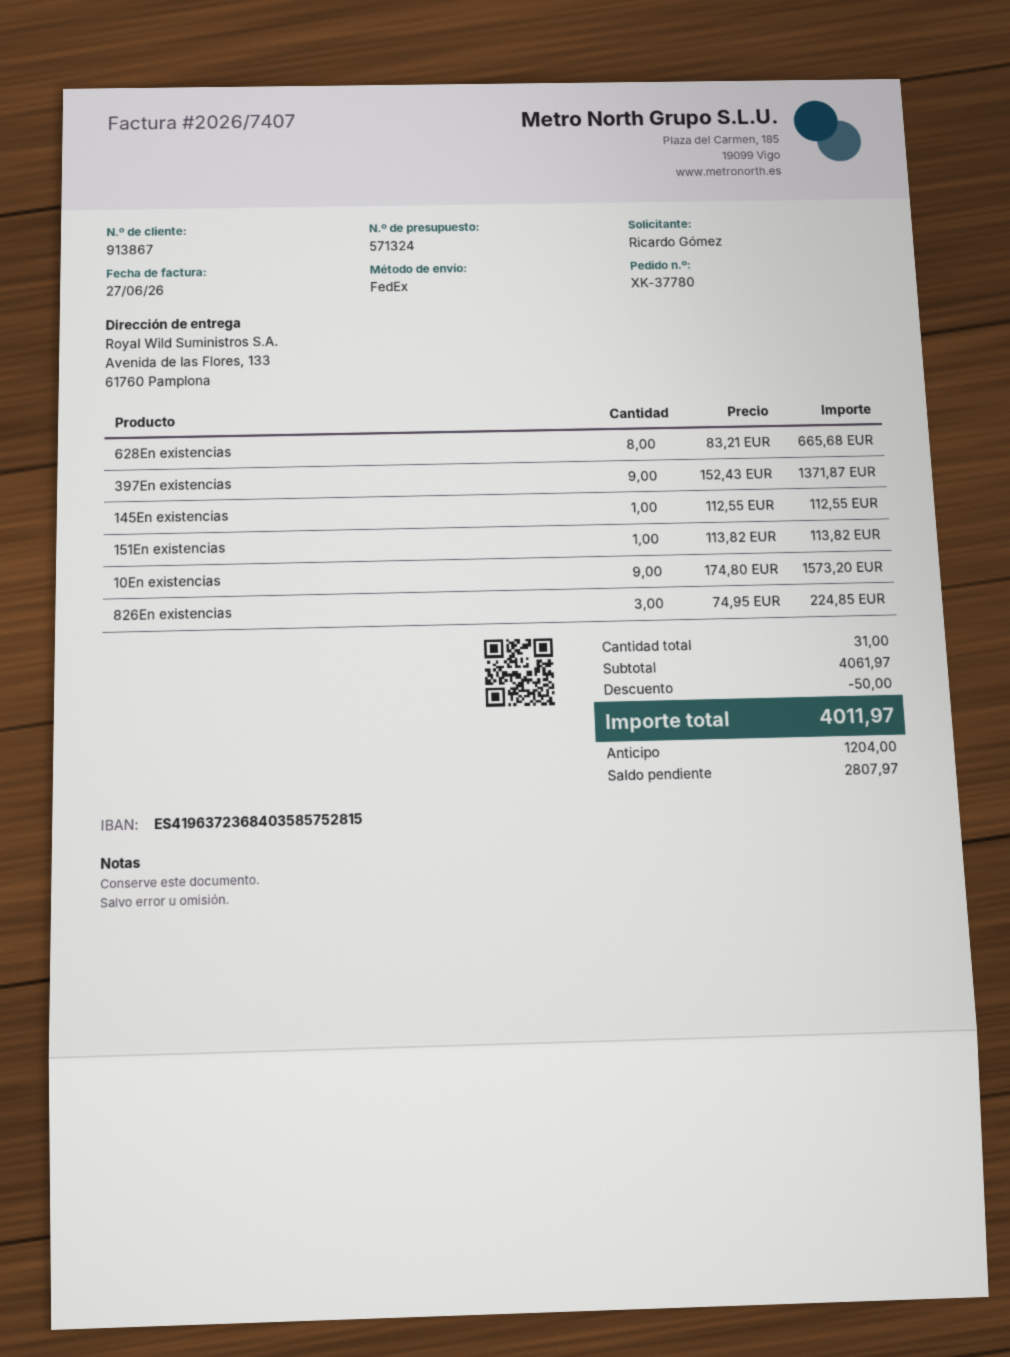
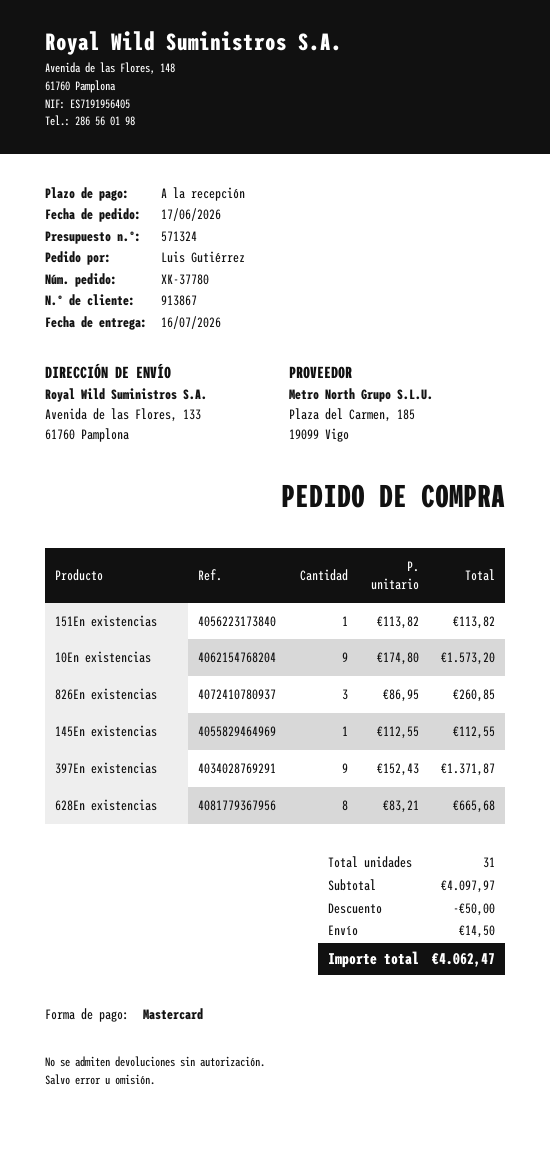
ordered by: Ricardo Gómez -> Luis Gutiérrez
826En existencias: 3 x 74.95 = 224.85 -> 3 x 86.95 = 260.85
subtotal: 4061.97 -> 4097.97
shipping: none -> 14.50
total: 4011.97 -> 4062.47

